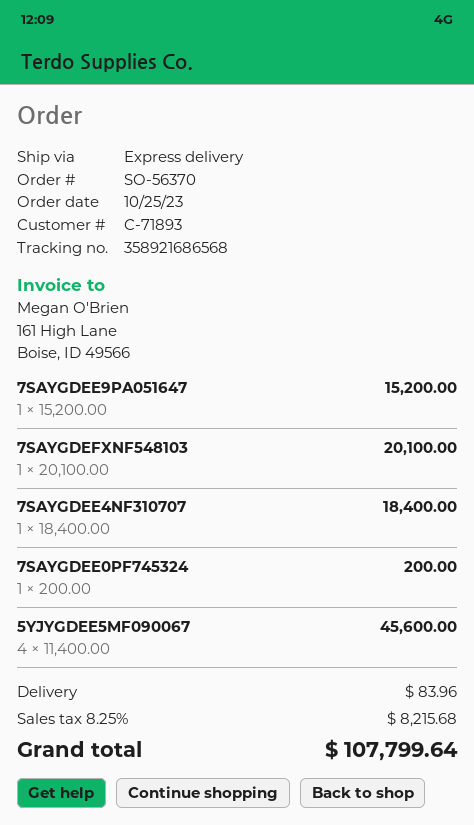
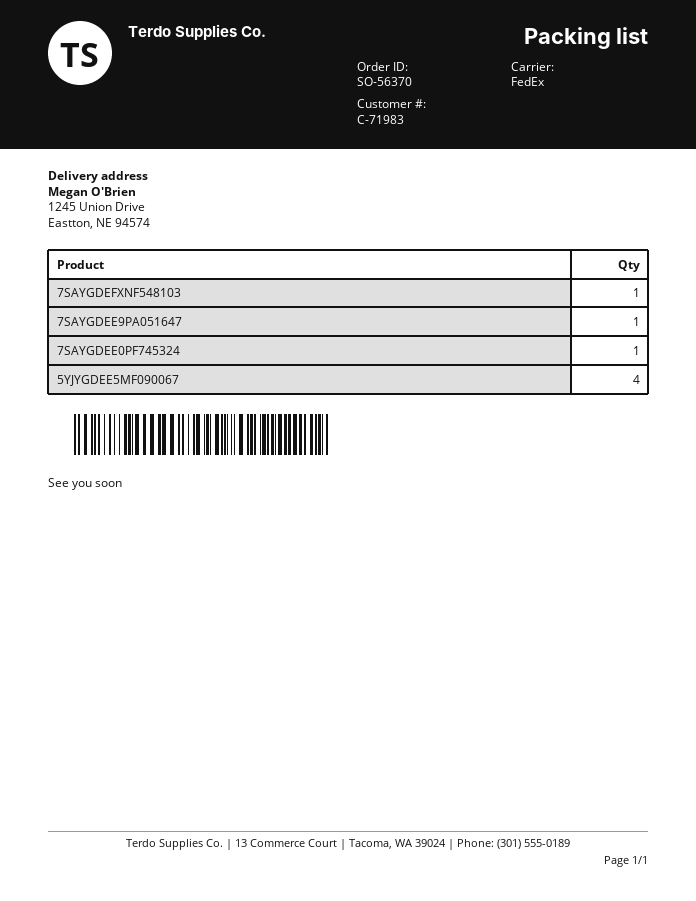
customer number: C-71893 -> C-71983
shipping method: express -> FedEx
7SAYGDEE4NF310707: 1 -> none

